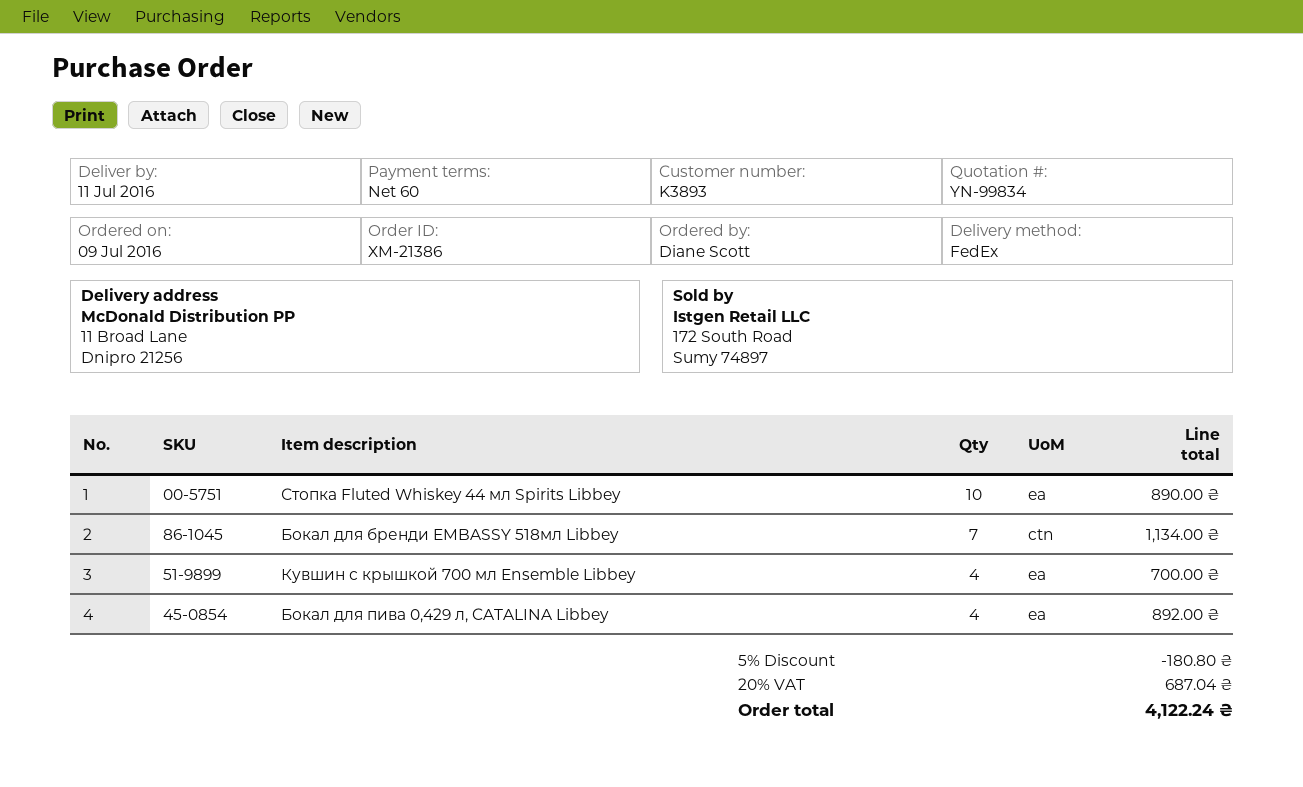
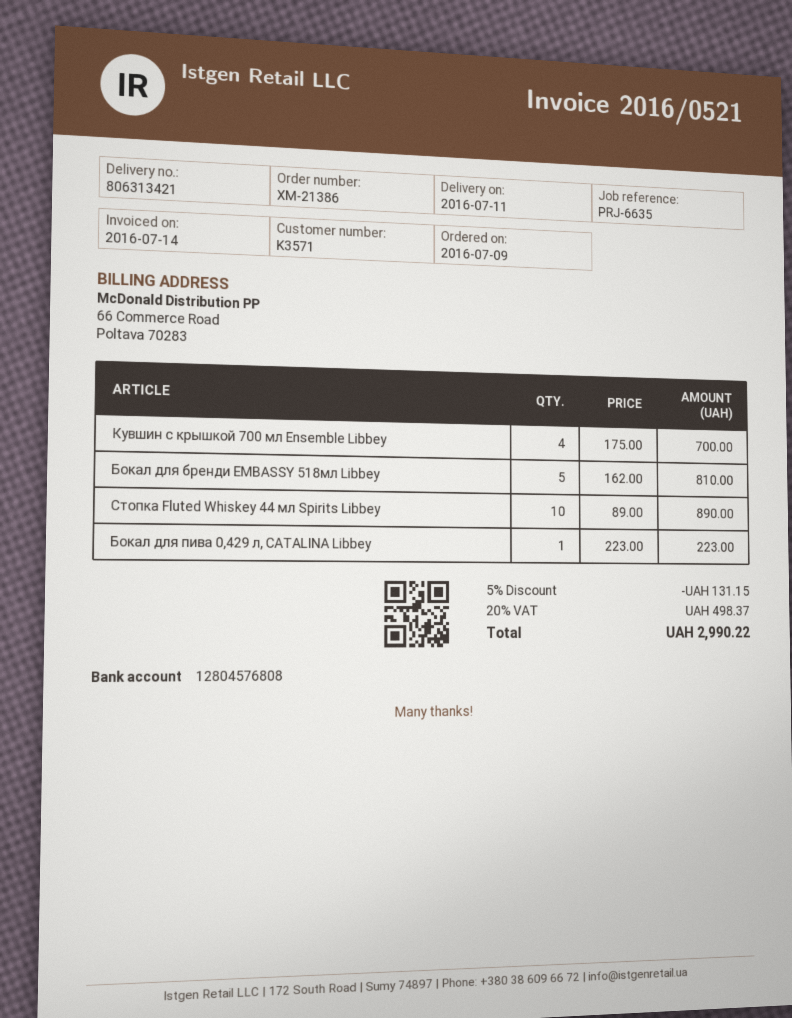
customer number: K3893 -> K3571
Бокал для бренди EMBASSY 518мл Libbey: 7 for 1134.00 -> 5 for 810.00
Бокал для пива 0,429 л, CATALINA Libbey: 4 for 892.00 -> 1 for 223.00
discount: 5% = 180.80 -> 5% = 131.15
tax: 20% = 687.04 -> 20% = 498.37
total: 4122.24 -> 2990.22

